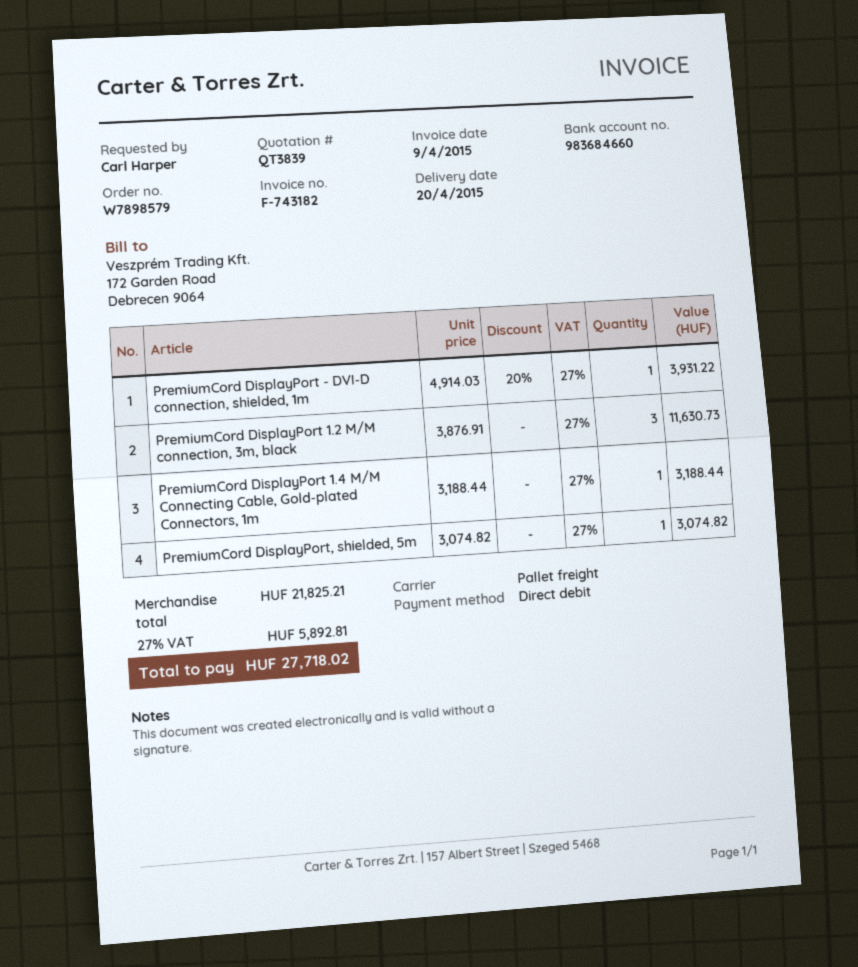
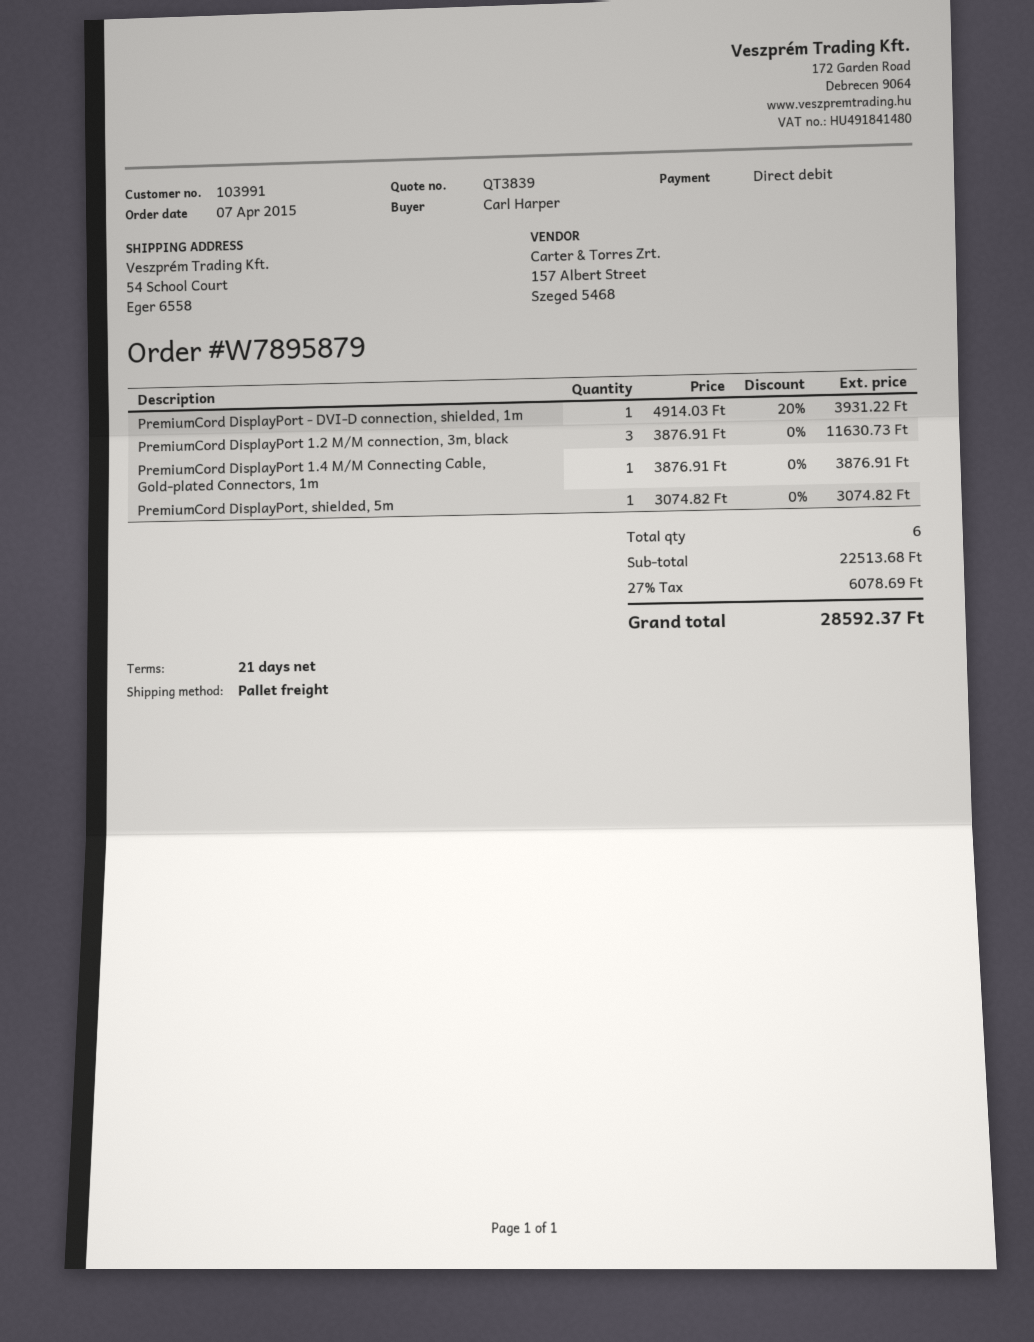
order number: W7898579 -> W7895879
PremiumCord DisplayPort 1.4 M/M Connecting Cable, Gold-plated Connectors, 1m: 1 x 3188.44 = 3188.44 -> 1 x 3876.91 = 3876.91
subtotal: 21825.21 -> 22513.68
tax: 27% = 5892.81 -> 27% = 6078.69
total: 27718.02 -> 28592.37

